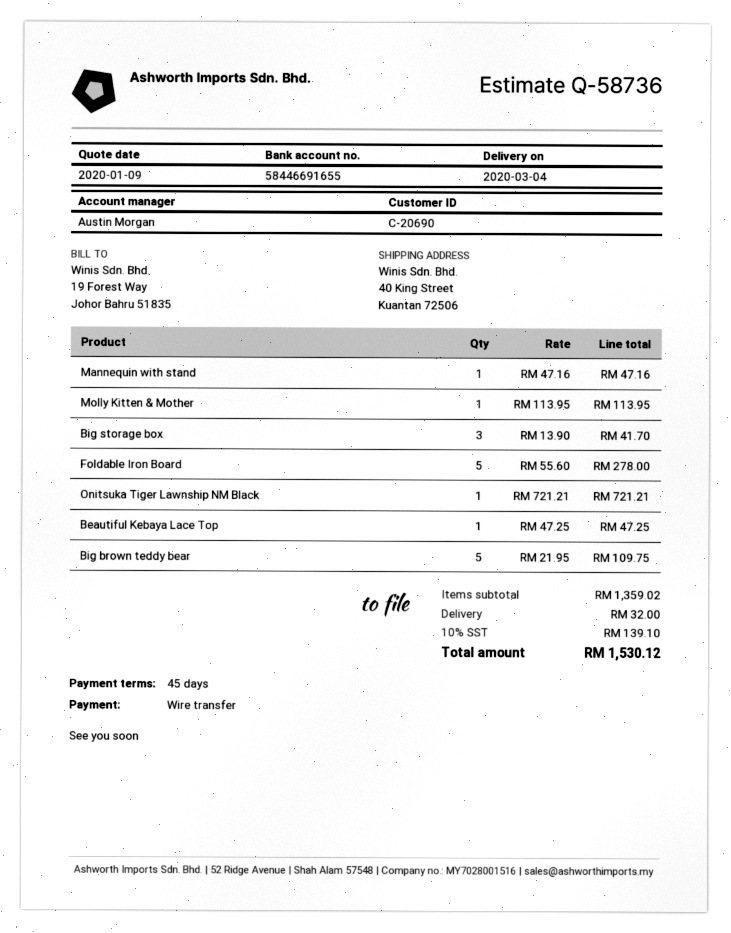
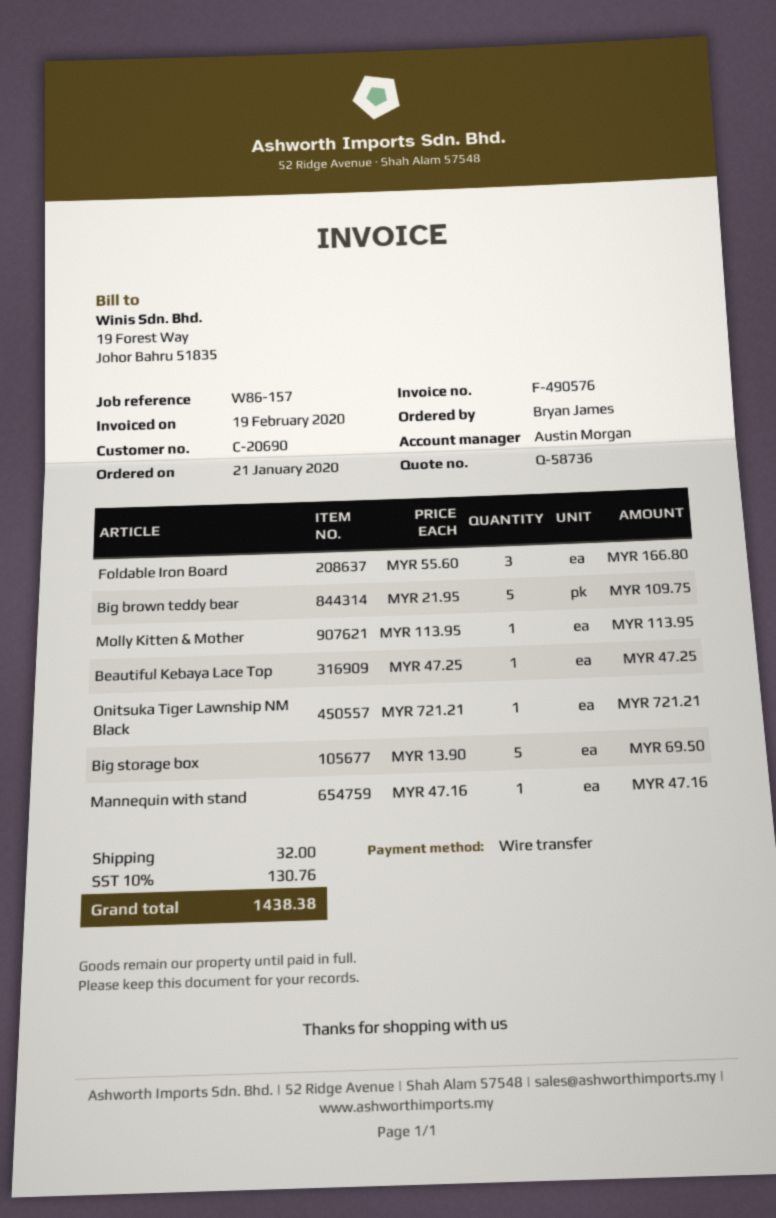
Big storage box: 3 x 13.90 = 41.70 -> 5 x 13.90 = 69.50
Foldable Iron Board: 5 x 55.60 = 278.00 -> 3 x 55.60 = 166.80
tax: 10% = 139.10 -> 10% = 130.76
total: 1530.12 -> 1438.38

